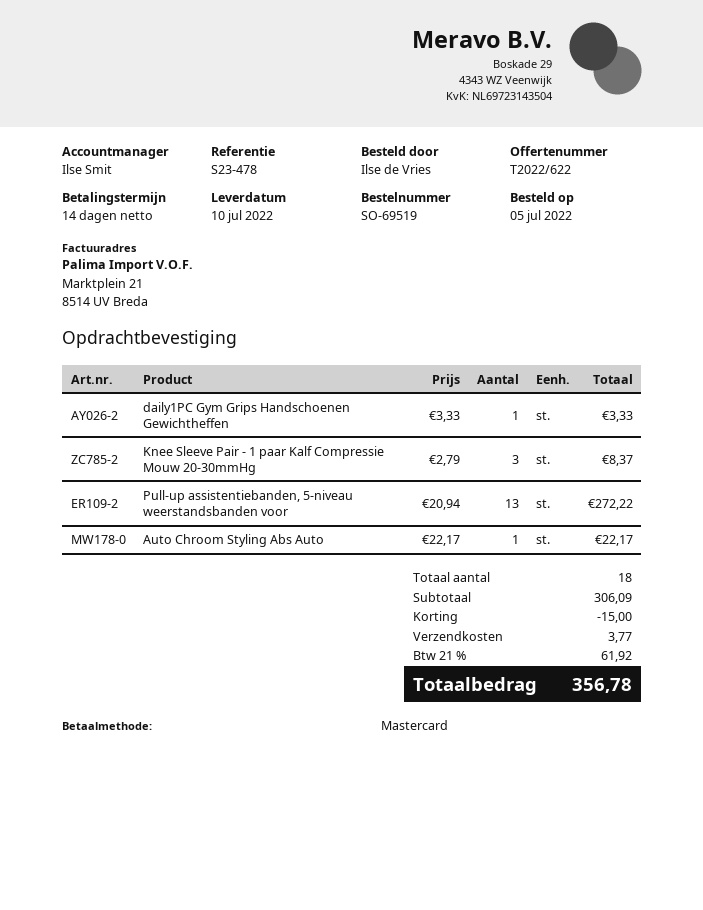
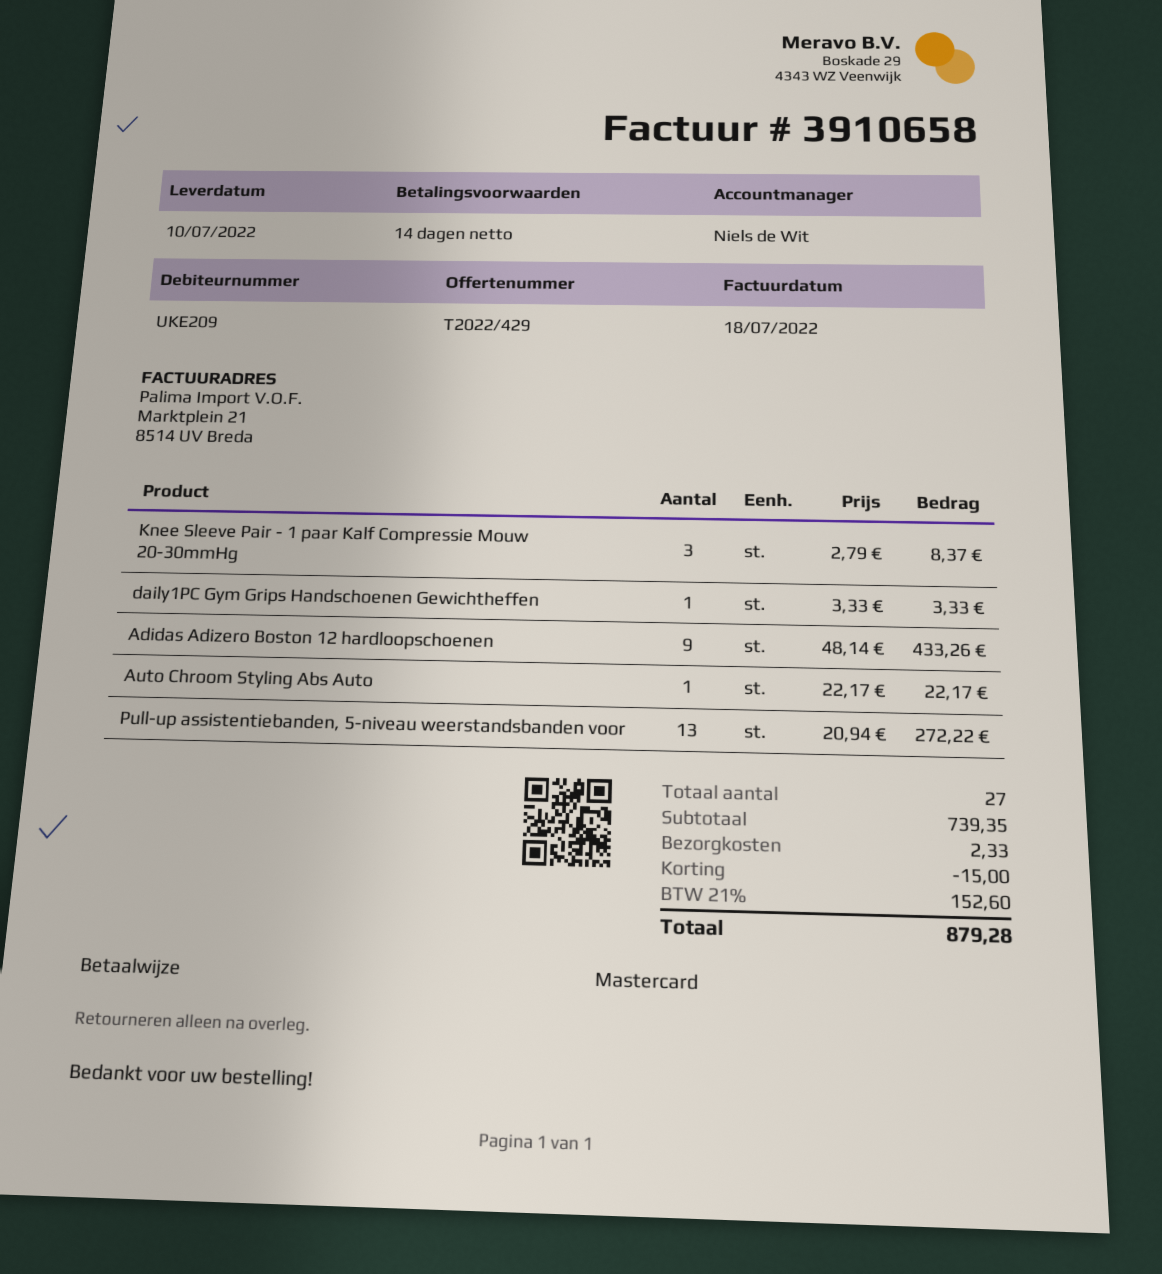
quote number: T2022/622 -> T2022/429
sales rep: Ilse Smit -> Niels de Wit
Adidas Adizero Boston 12 hardloopschoenen: none -> 9 x 48.14 = 433.26
total quantity: 18 -> 27
subtotal: 306.09 -> 739.35
shipping: 3.77 -> 2.33
tax: 21% = 61.92 -> 21% = 152.60
total: 356.78 -> 879.28

